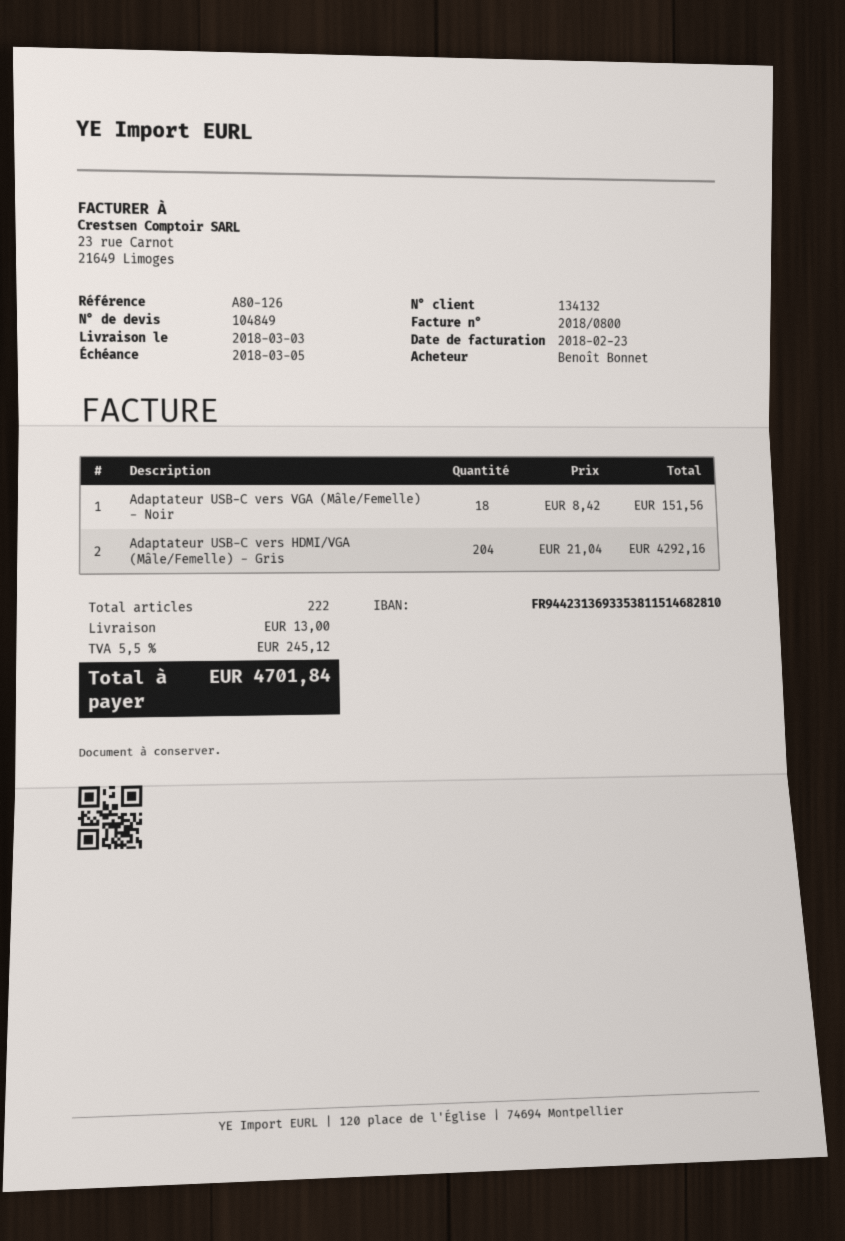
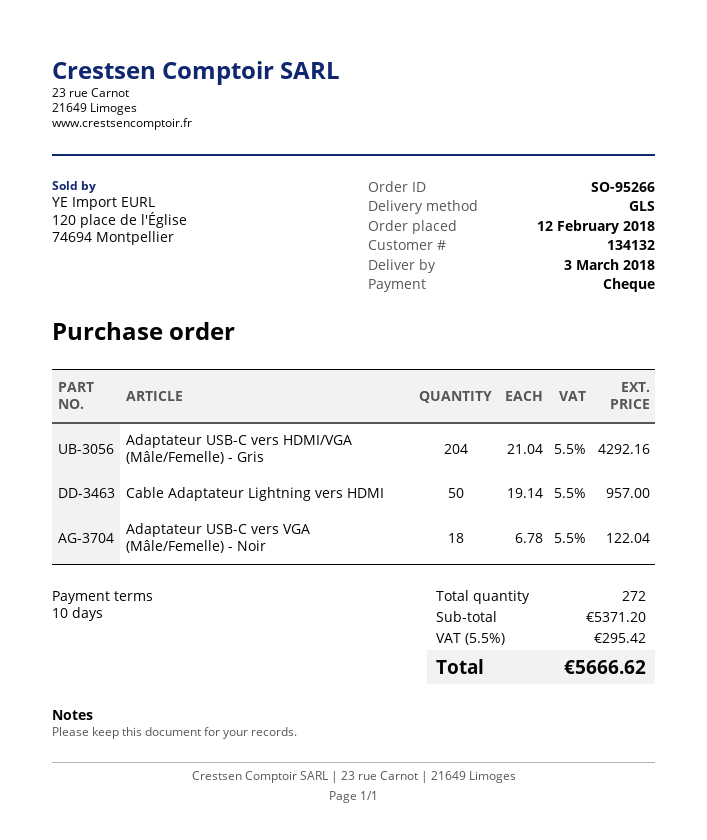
Adaptateur USB-C vers VGA (Mâle/Femelle) - Noir: 18 x 8.42 = 151.56 -> 18 x 6.78 = 122.04
Cable Adaptateur Lightning vers HDMI: none -> 50 x 19.14 = 957.00
total quantity: 222 -> 272
shipping: 13.00 -> none
tax: 5.5% = 245.12 -> 5.5% = 295.42
total: 4701.84 -> 5666.62

